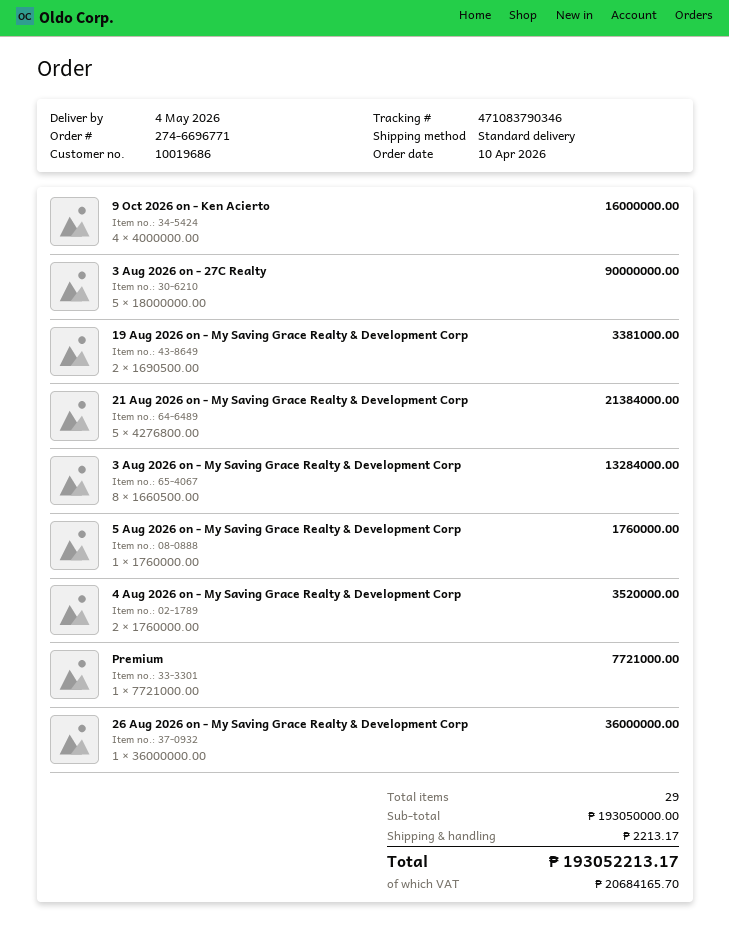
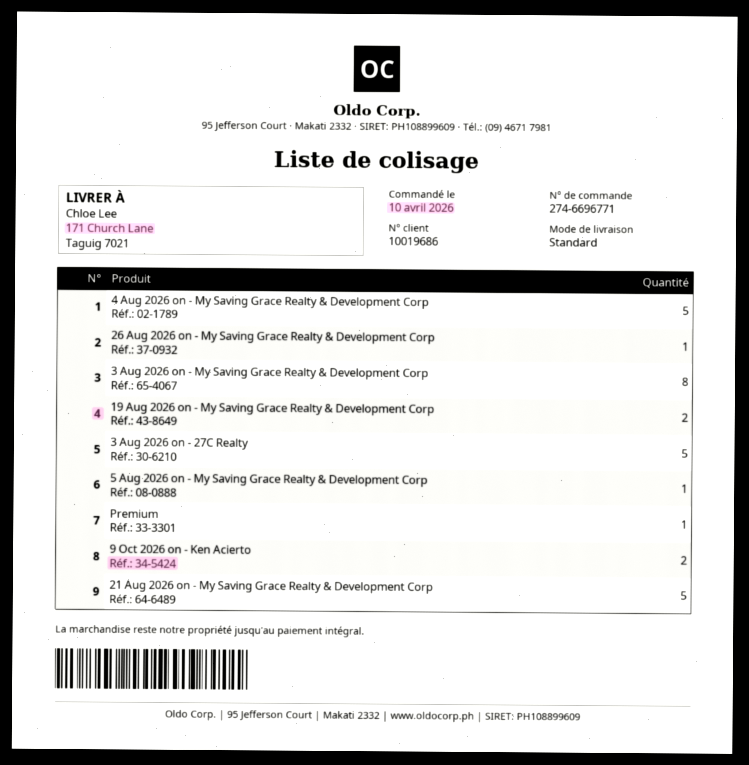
9 Oct 2026 on - Ken Acierto: 4 -> 2
4 Aug 2026 on - My Saving Grace Realty & Development Corp: 2 -> 5

